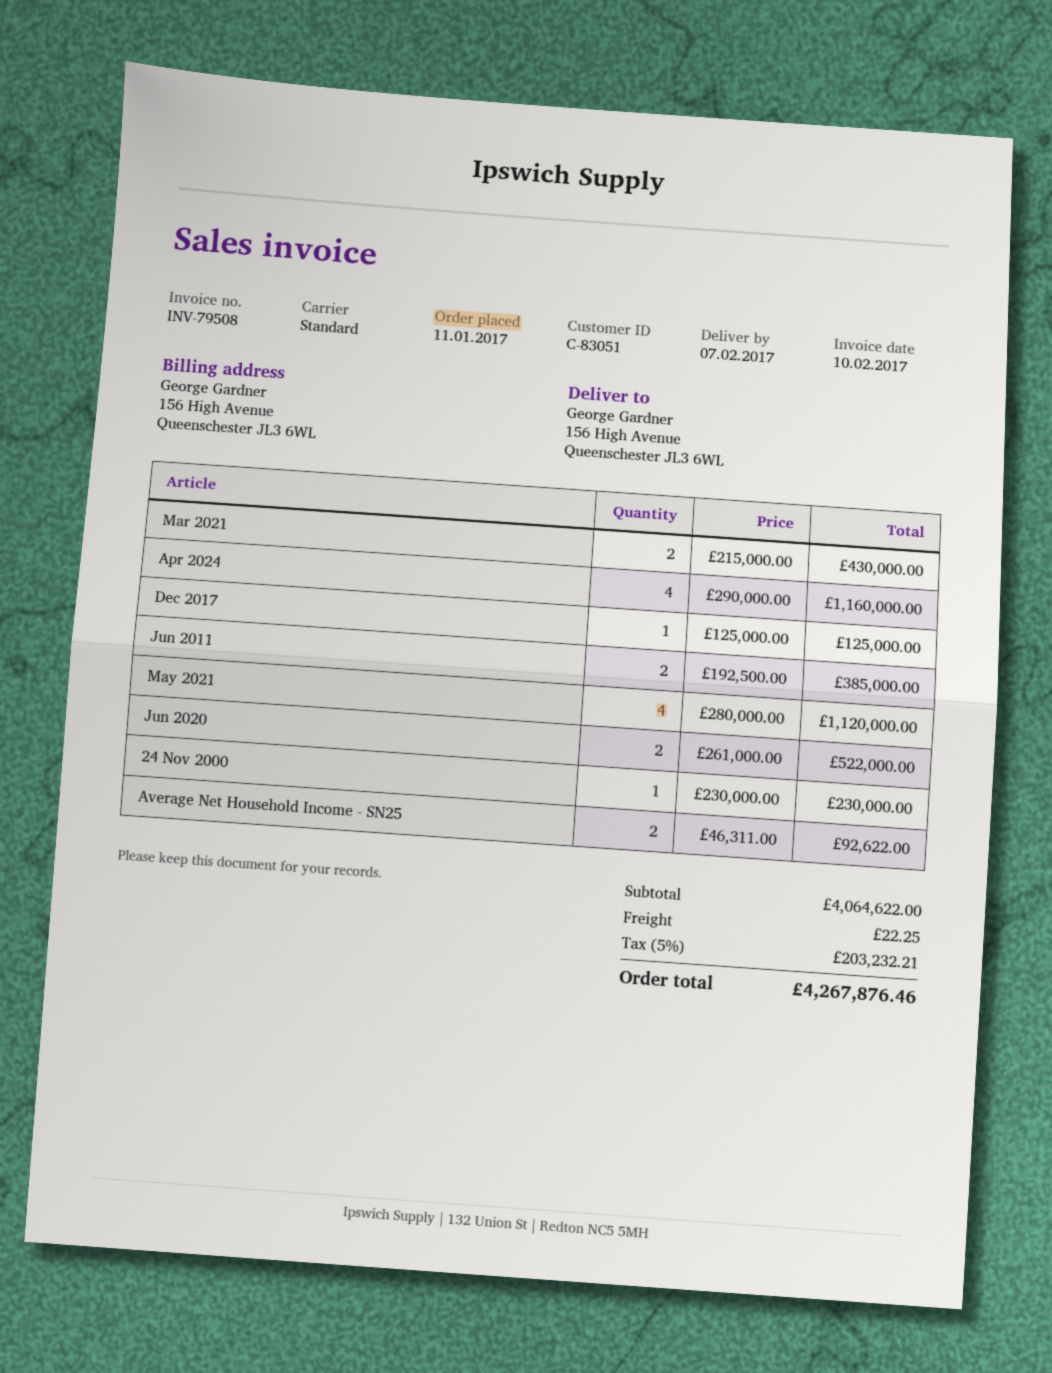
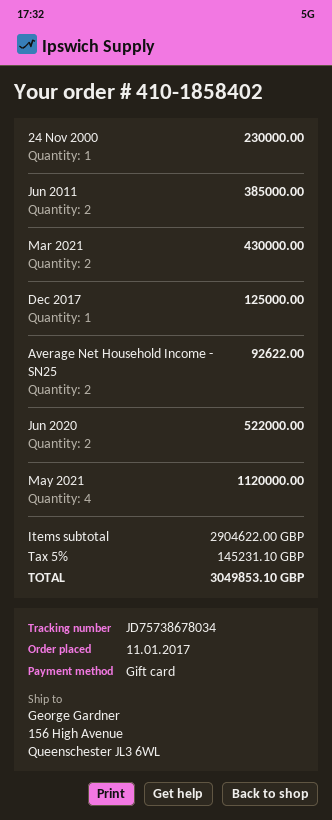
Apr 2024: 4 for 1160000.00 -> none
subtotal: 4064622.00 -> 2904622.00
shipping: 22.25 -> none
tax: 5% = 203232.21 -> 5% = 145231.10
total: 4267876.46 -> 3049853.10

